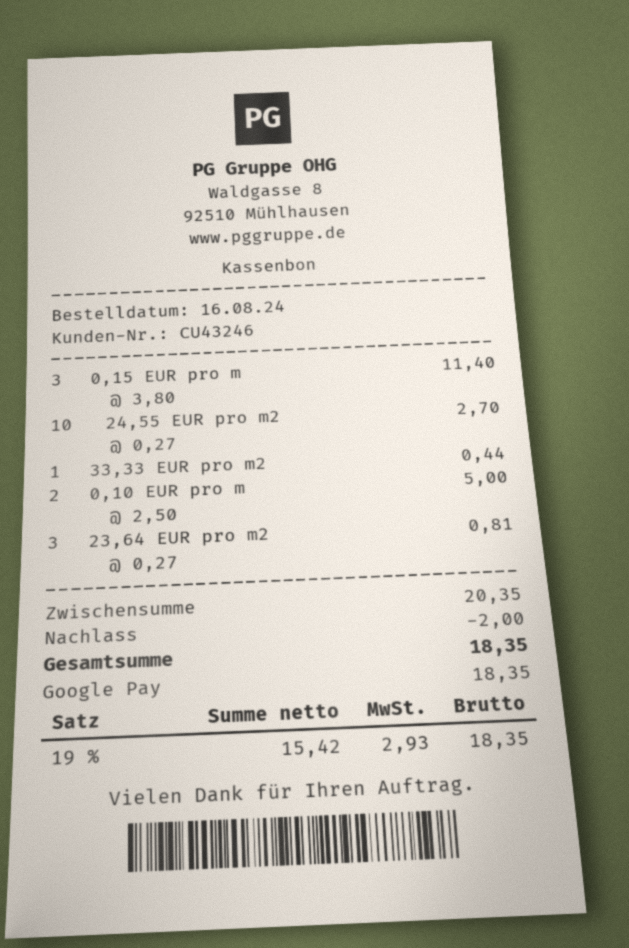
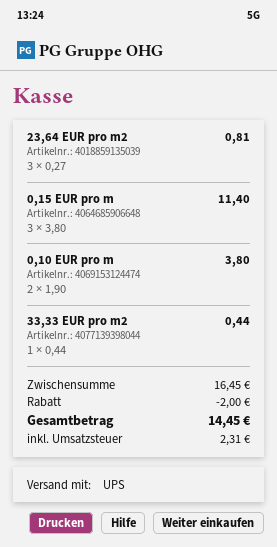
24,55 EUR pro m2: 10 x 0.27 = 2.70 -> none
0,10 EUR pro m: 2 x 2.50 = 5.00 -> 2 x 1.90 = 3.80
subtotal: 20.35 -> 16.45
tax: 2.93 -> 2.31
total: 18.35 -> 14.45

